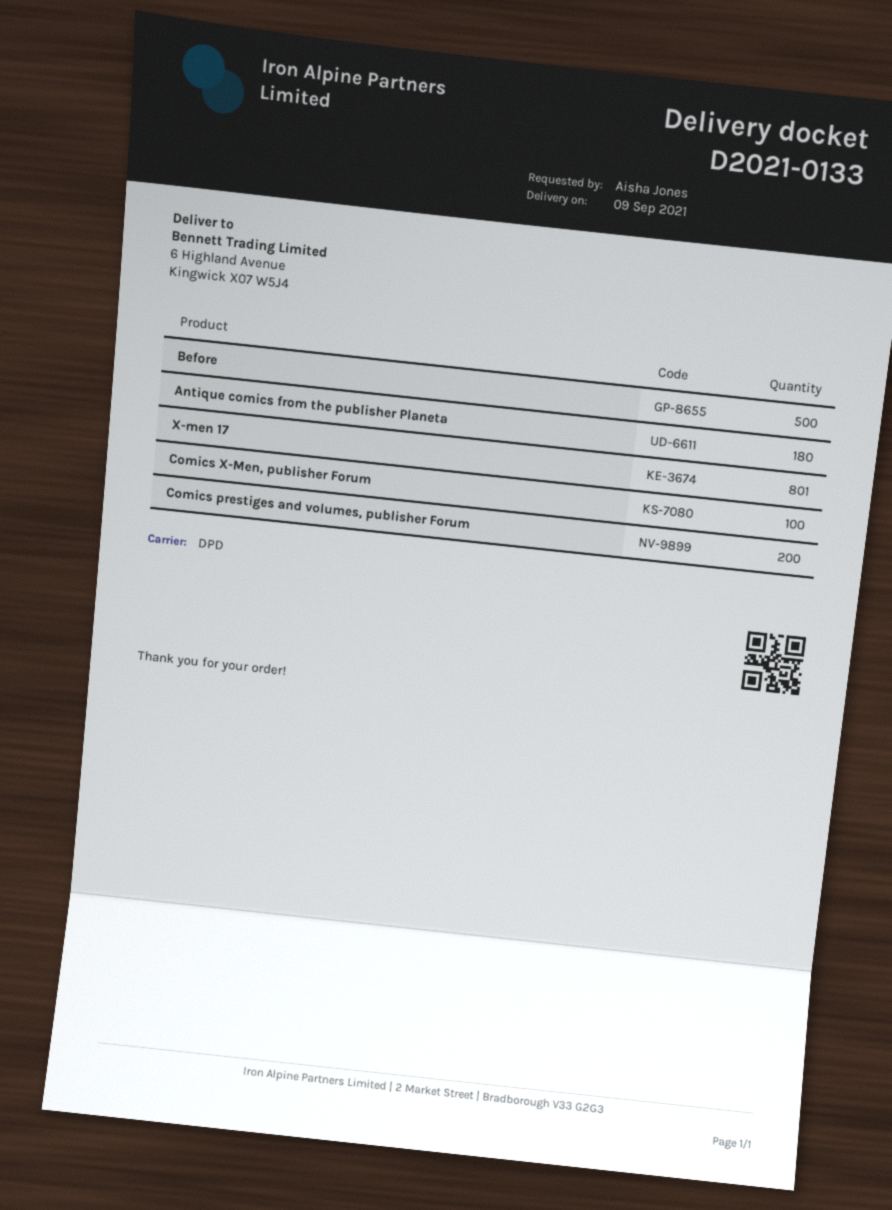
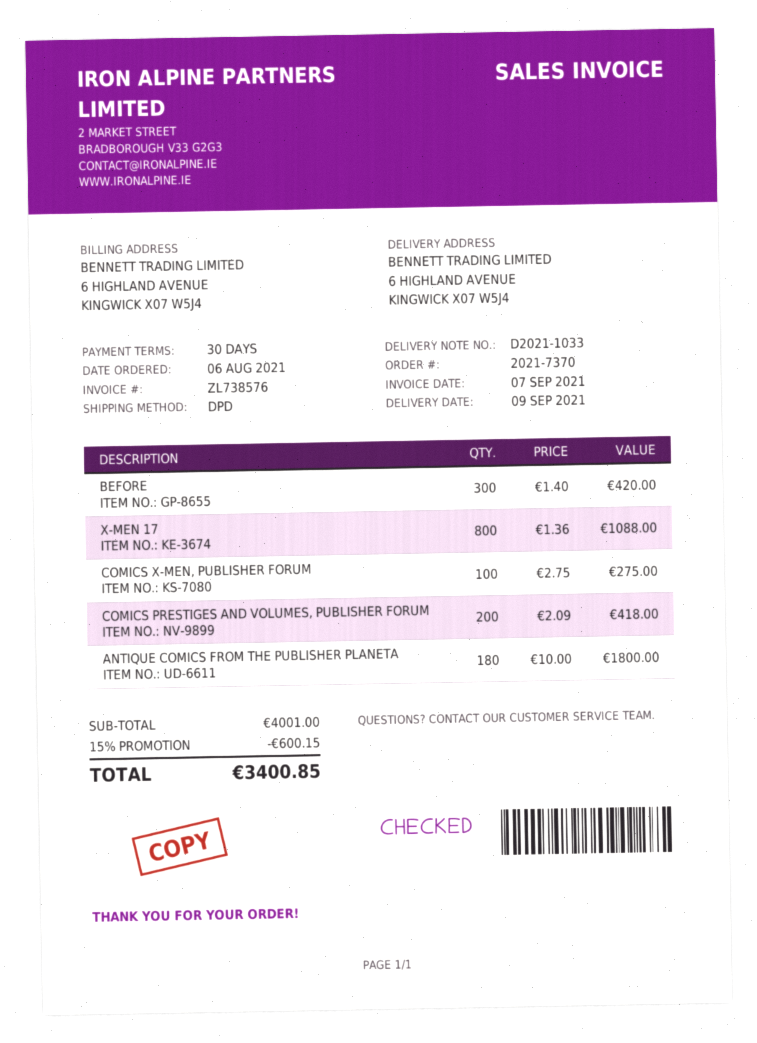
delivery note number: D2021-0133 -> D2021-1033
Before: 500 -> 300
X-men 17: 801 -> 800

